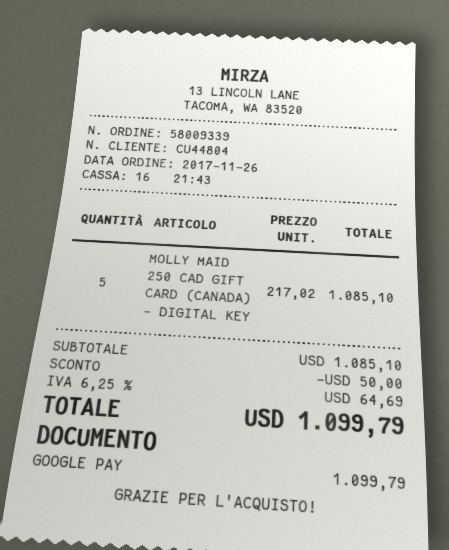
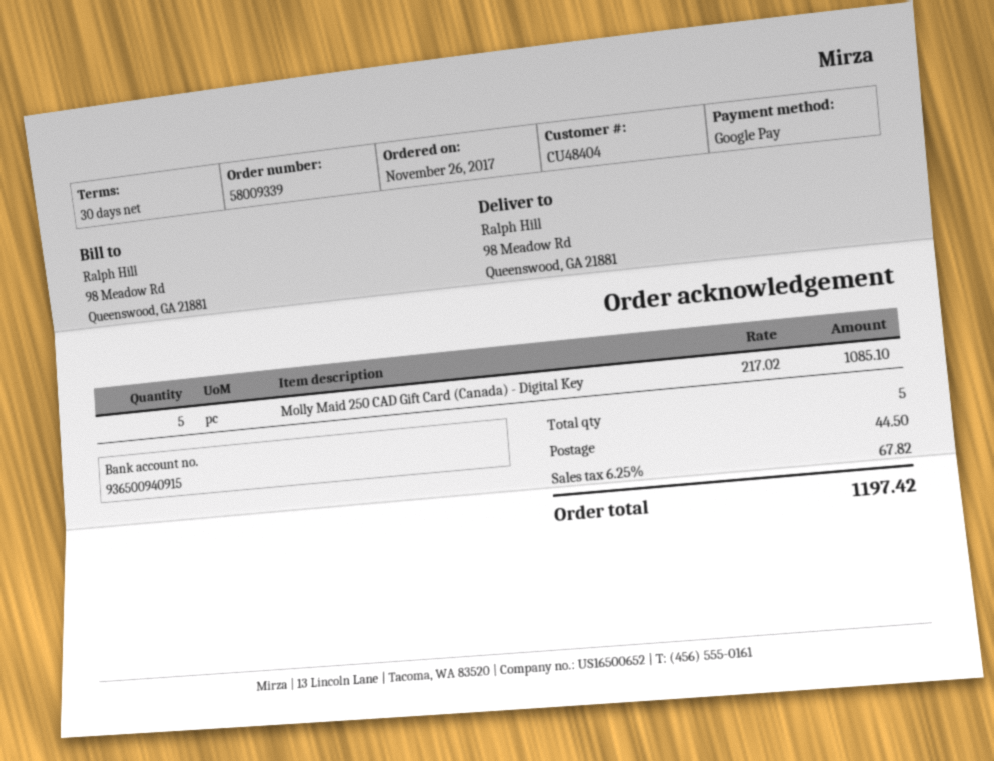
customer number: CU44804 -> CU48404
discount: 50.00 -> none
shipping: none -> 44.50
tax: 6.25% = 64.69 -> 6.25% = 67.82
total: 1099.79 -> 1197.42

